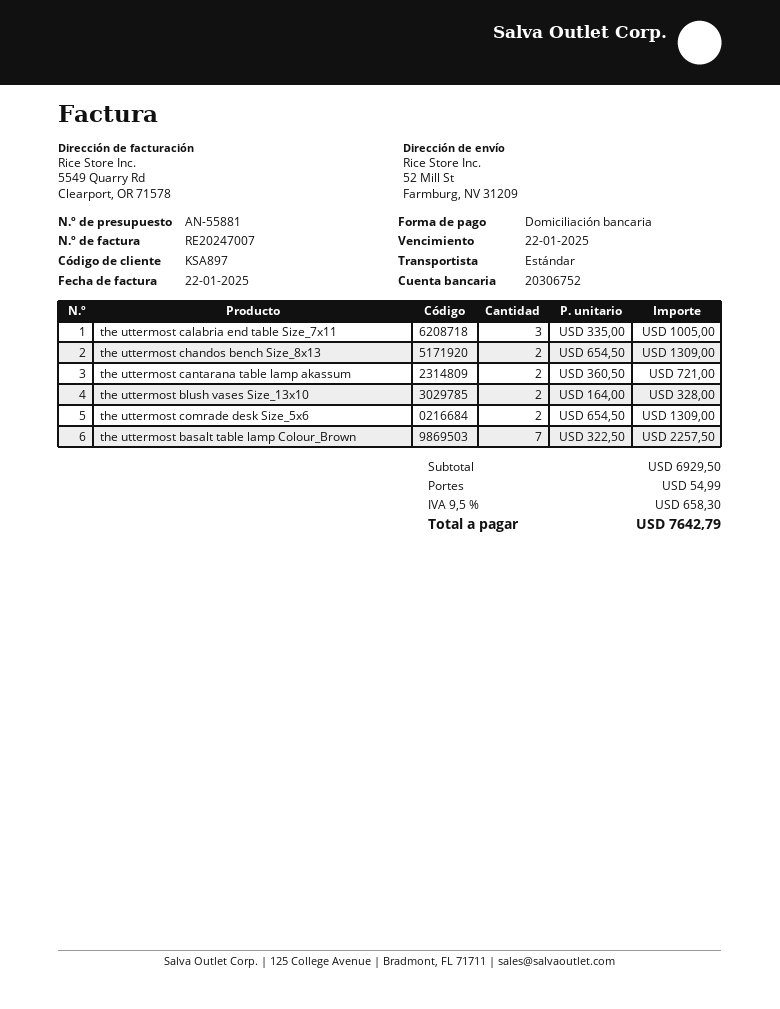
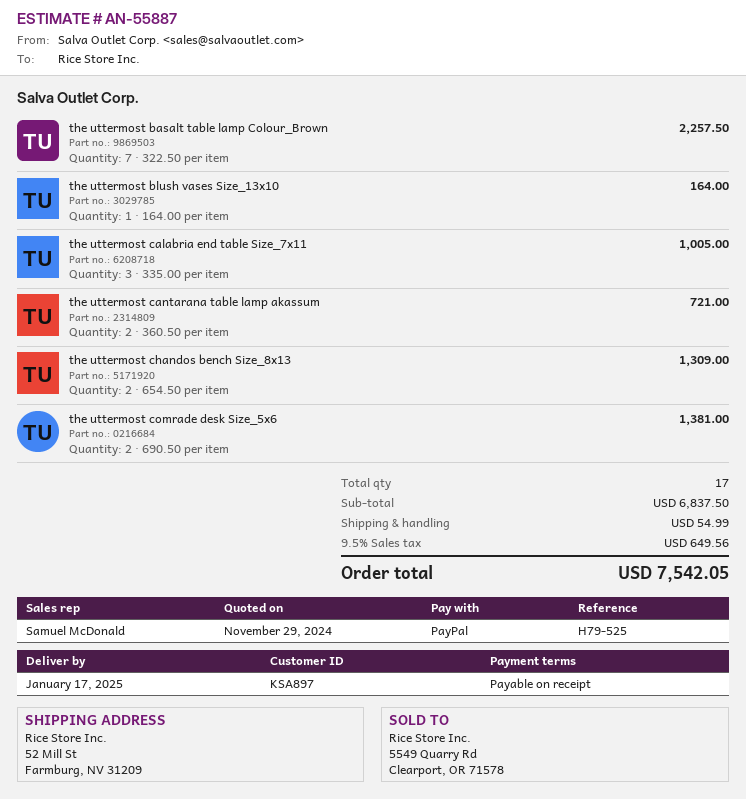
quote number: AN-55881 -> AN-55887
payment method: direct debit -> PayPal
the uttermost blush vases Size_13x10: 2 x 164.00 = 328.00 -> 1 x 164.00 = 164.00
the uttermost comrade desk Size_5x6: 2 x 654.50 = 1309.00 -> 2 x 690.50 = 1381.00
subtotal: 6929.50 -> 6837.50
tax: 9.5% = 658.30 -> 9.5% = 649.56
total: 7642.79 -> 7542.05

